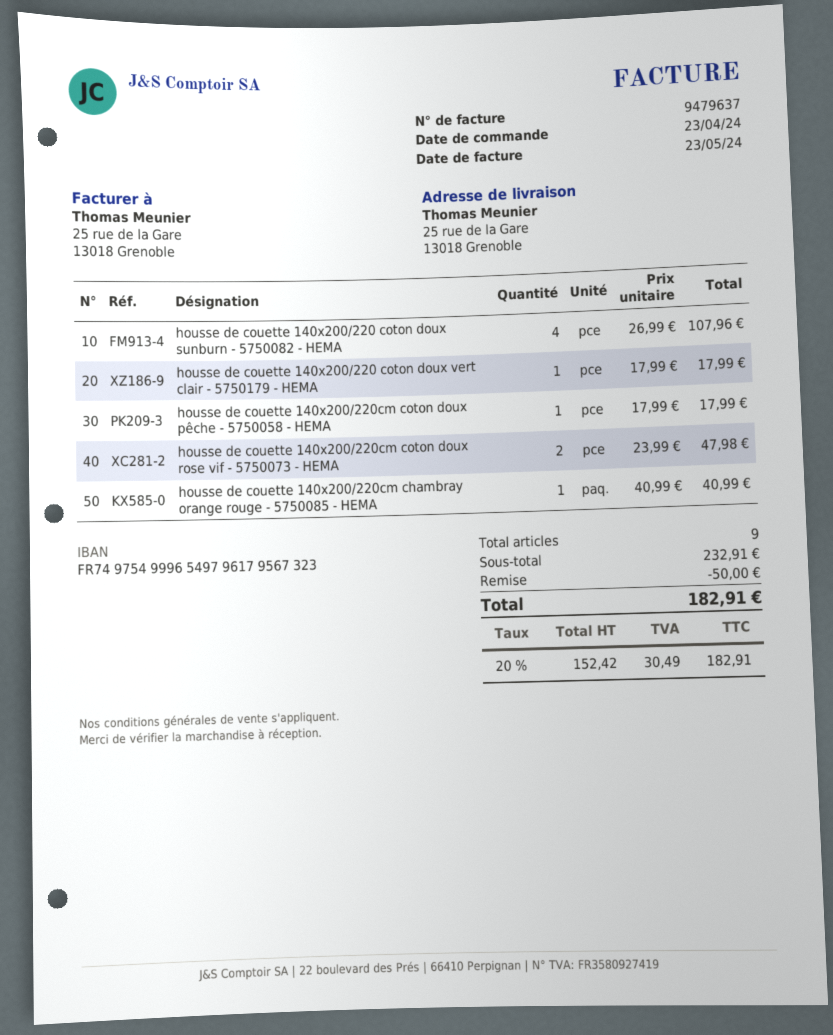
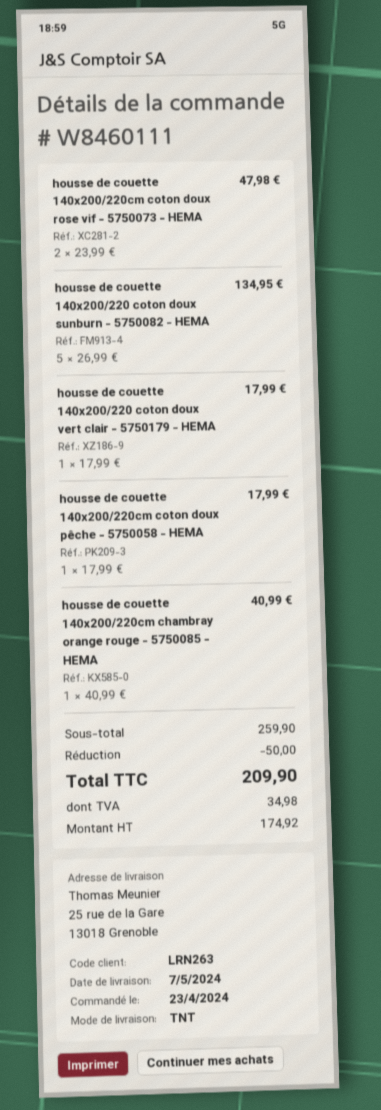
housse de couette 140x200/220 coton doux sunburn - 5750082 - HEMA: 4 x 26.99 = 107.96 -> 5 x 26.99 = 134.95
subtotal: 232.91 -> 259.90
net: 152.42 -> 174.92
tax: 30.49 -> 34.98
total: 182.91 -> 209.90

